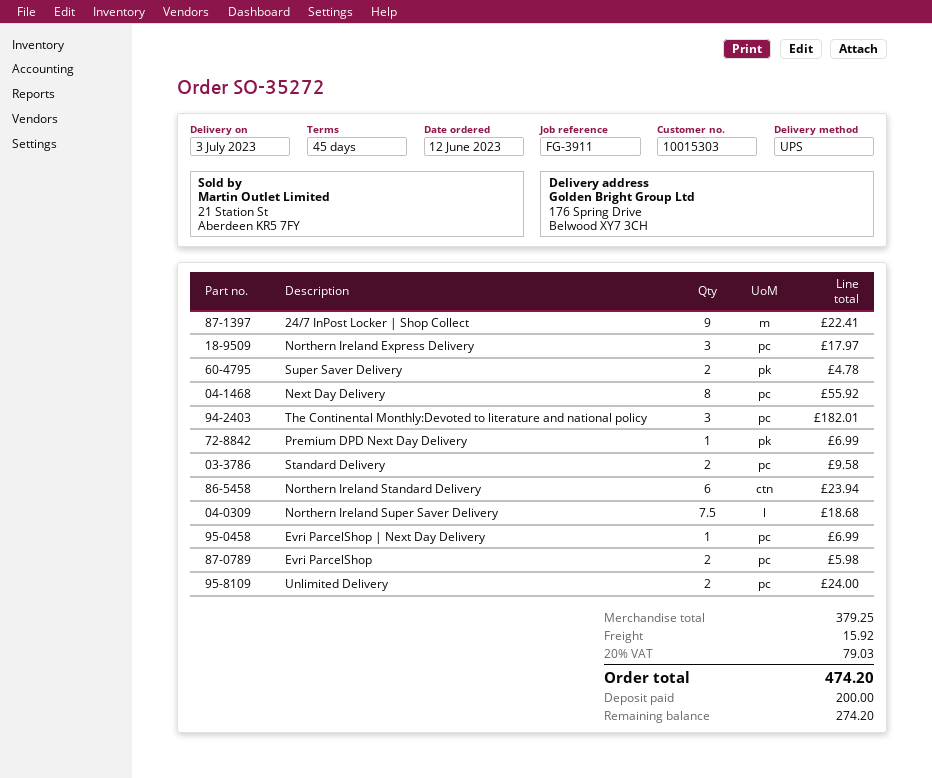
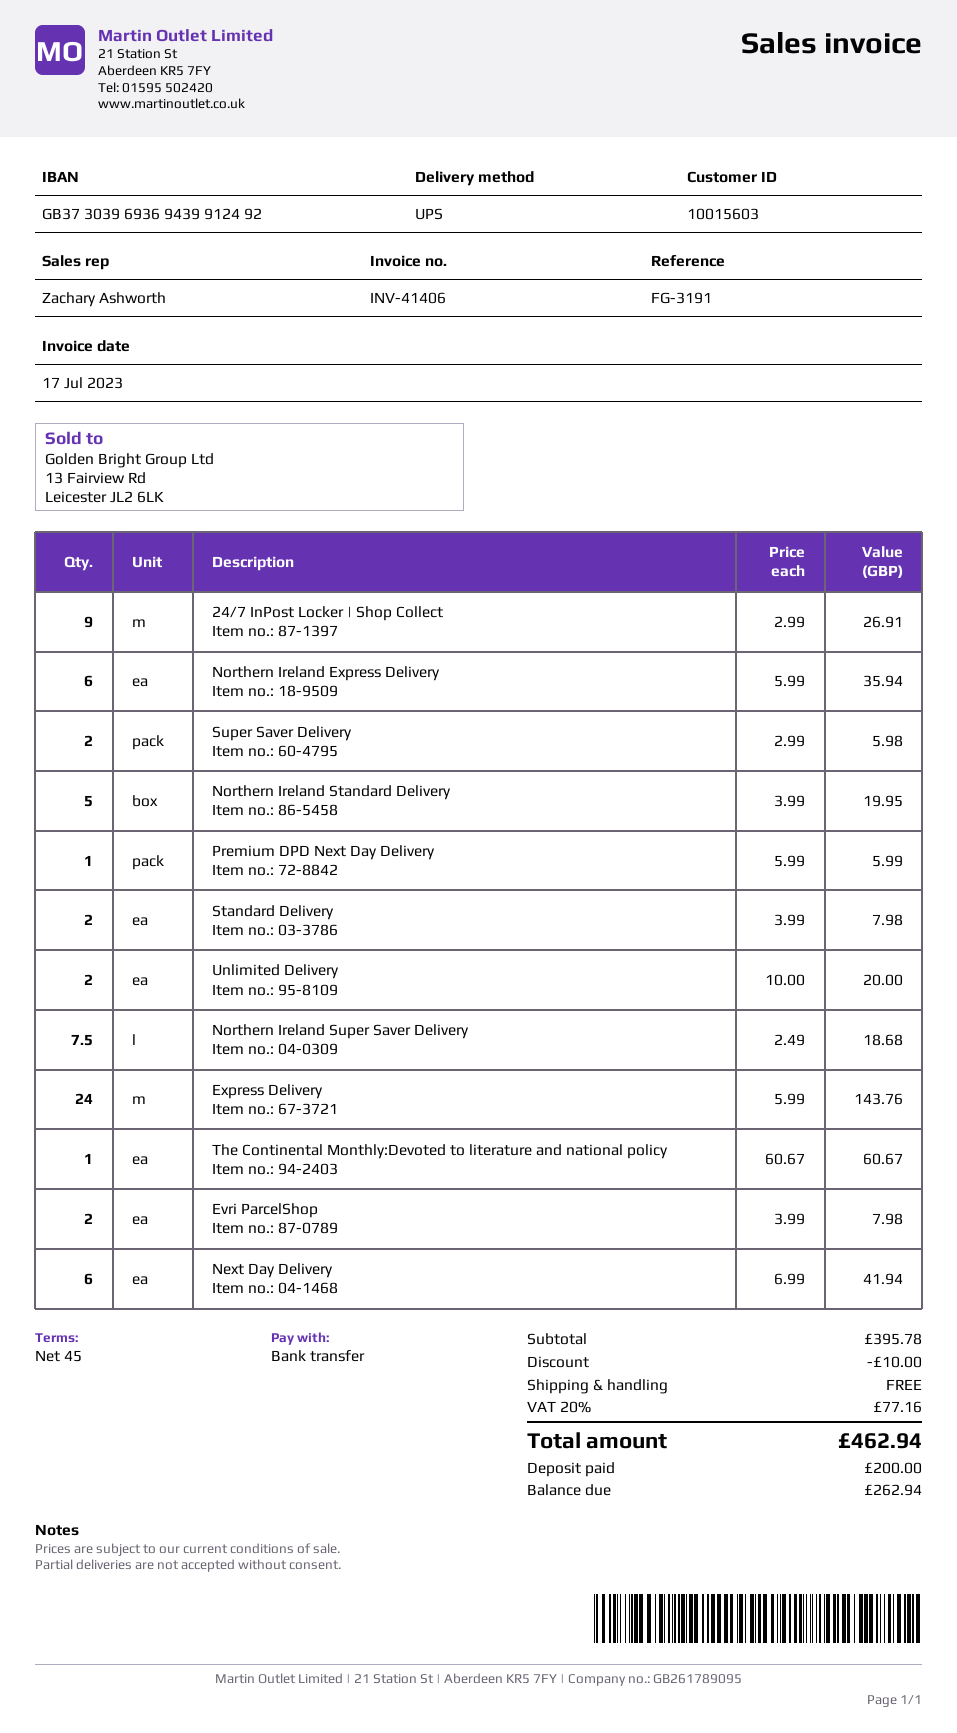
customer number: 10015303 -> 10015603
reference: FG-3911 -> FG-3191
24/7 InPost Locker | Shop Collect: 9 for 22.41 -> 9 for 26.91
Northern Ireland Express Delivery: 3 for 17.97 -> 6 for 35.94
Super Saver Delivery: 2 for 4.78 -> 2 for 5.98
Next Day Delivery: 8 for 55.92 -> 6 for 41.94
The Continental Monthly:Devoted to literature and national policy: 3 for 182.01 -> 1 for 60.67
Premium DPD Next Day Delivery: 1 for 6.99 -> 1 for 5.99
Standard Delivery: 2 for 9.58 -> 2 for 7.98
Northern Ireland Standard Delivery: 6 for 23.94 -> 5 for 19.95
Evri ParcelShop | Next Day Delivery: 1 for 6.99 -> none
Evri ParcelShop: 2 for 5.98 -> 2 for 7.98
Unlimited Delivery: 2 for 24.00 -> 2 for 20.00
Express Delivery: none -> 24 for 143.76
subtotal: 379.25 -> 395.78
discount: none -> 10.00
shipping: 15.92 -> 0.00
tax: 20% = 79.03 -> 20% = 77.16
total: 474.20 -> 462.94
balance: 274.20 -> 262.94

